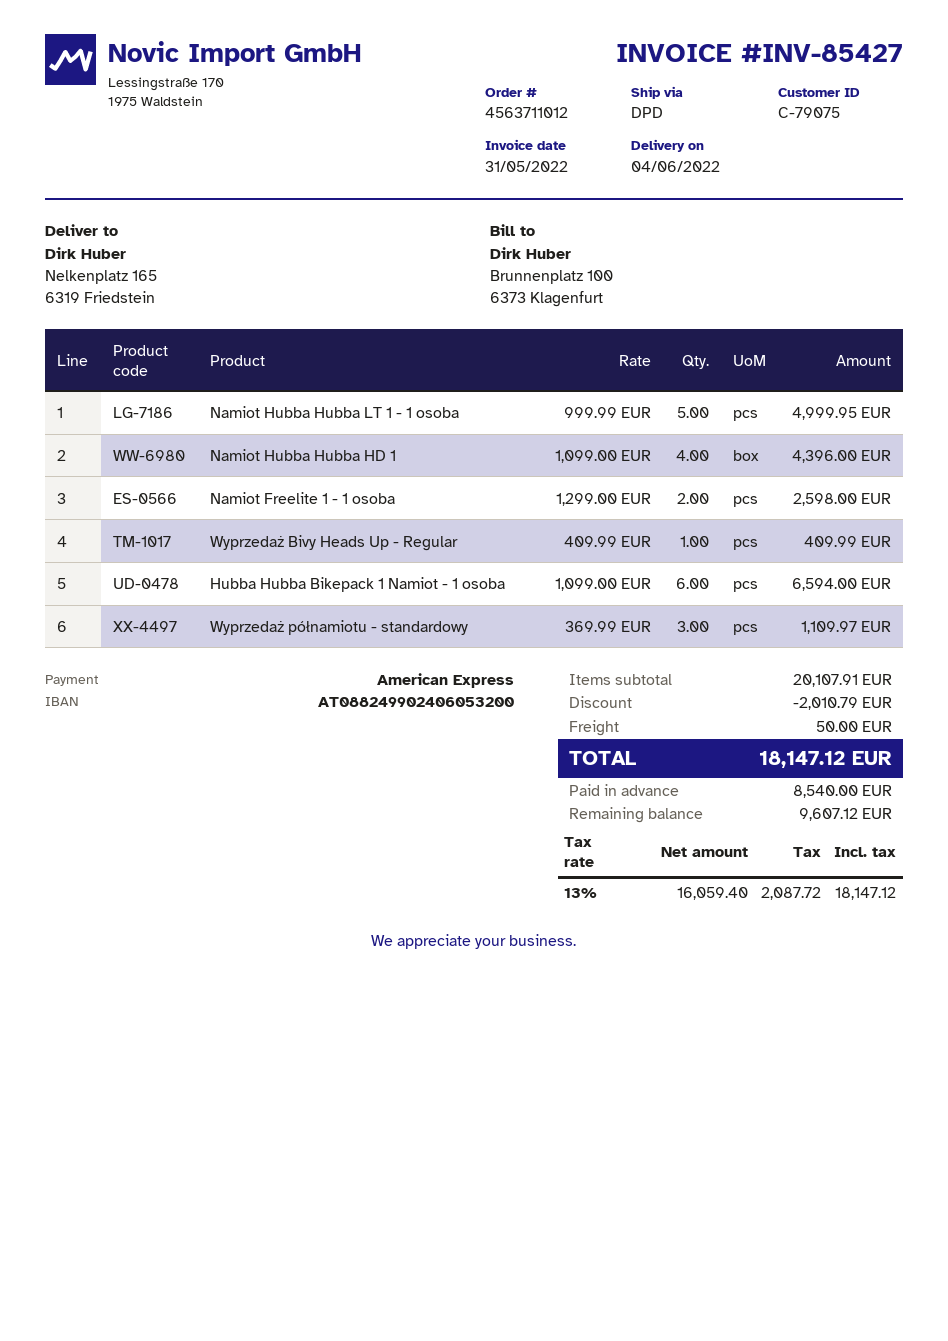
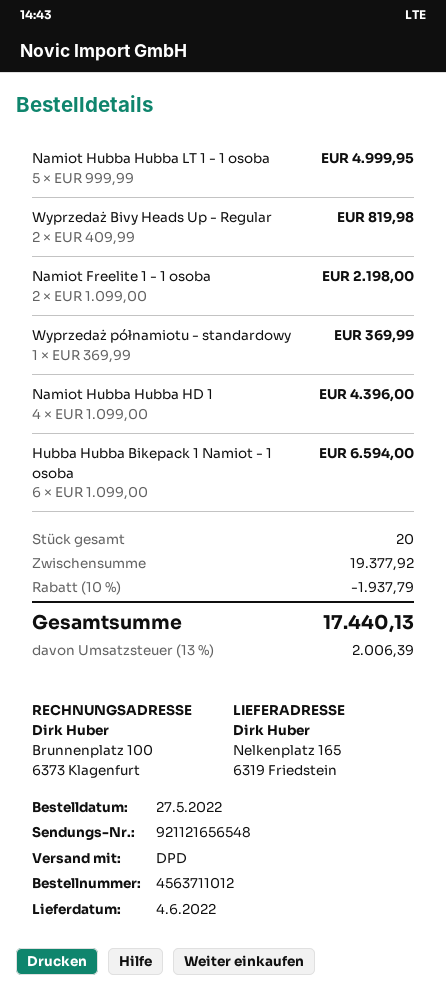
Namiot Freelite 1 - 1 osoba: 2 x 1299.00 = 2598.00 -> 2 x 1099.00 = 2198.00
Wyprzedaż Bivy Heads Up - Regular: 1 x 409.99 = 409.99 -> 2 x 409.99 = 819.98
Wyprzedaż półnamiotu - standardowy: 3 x 369.99 = 1109.97 -> 1 x 369.99 = 369.99
subtotal: 20107.91 -> 19377.92
discount: 2010.79 -> 1937.79
shipping: 50.00 -> none
tax: 13% = 2087.72 -> 13% = 2006.39
total: 18147.12 -> 17440.13

